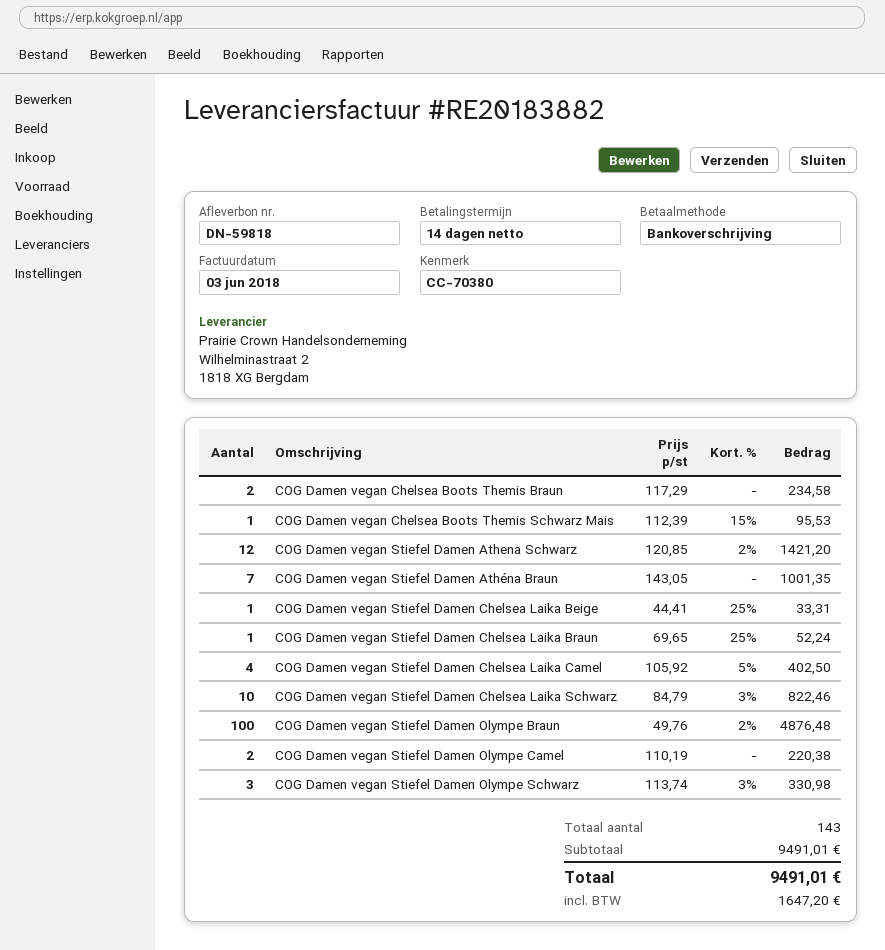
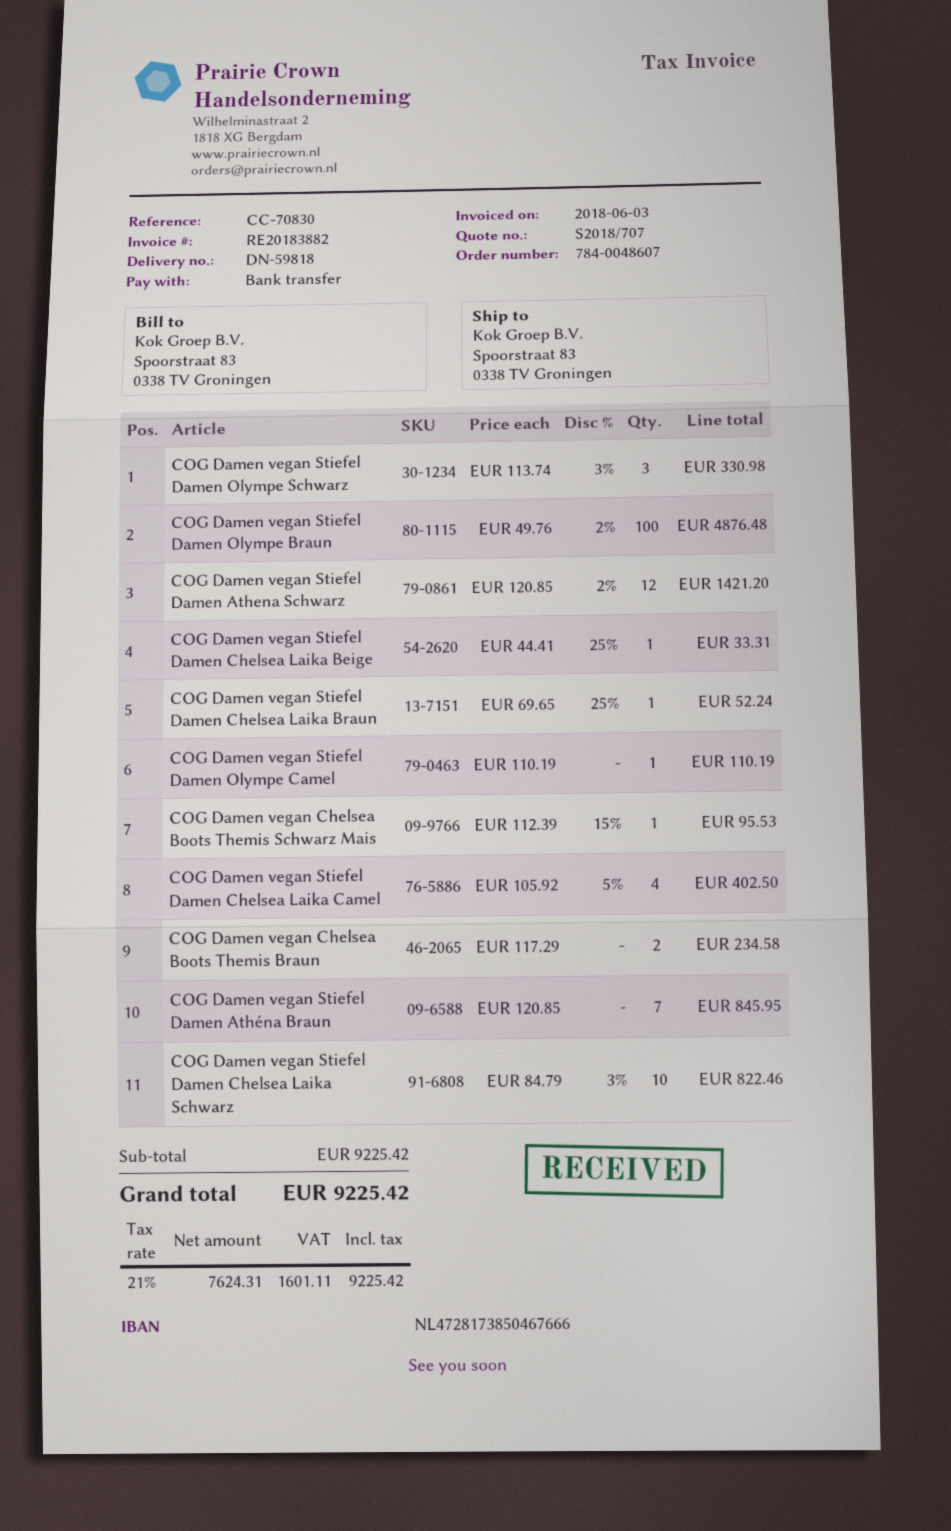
reference: CC-70380 -> CC-70830
COG Damen vegan Stiefel Damen Athéna Braun: 7 x 143.05 = 1001.35 -> 7 x 120.85 = 845.95
COG Damen vegan Stiefel Damen Olympe Camel: 2 x 110.19 = 220.38 -> 1 x 110.19 = 110.19
subtotal: 9491.01 -> 9225.42
tax: 1647.20 -> 1601.11
total: 9491.01 -> 9225.42

